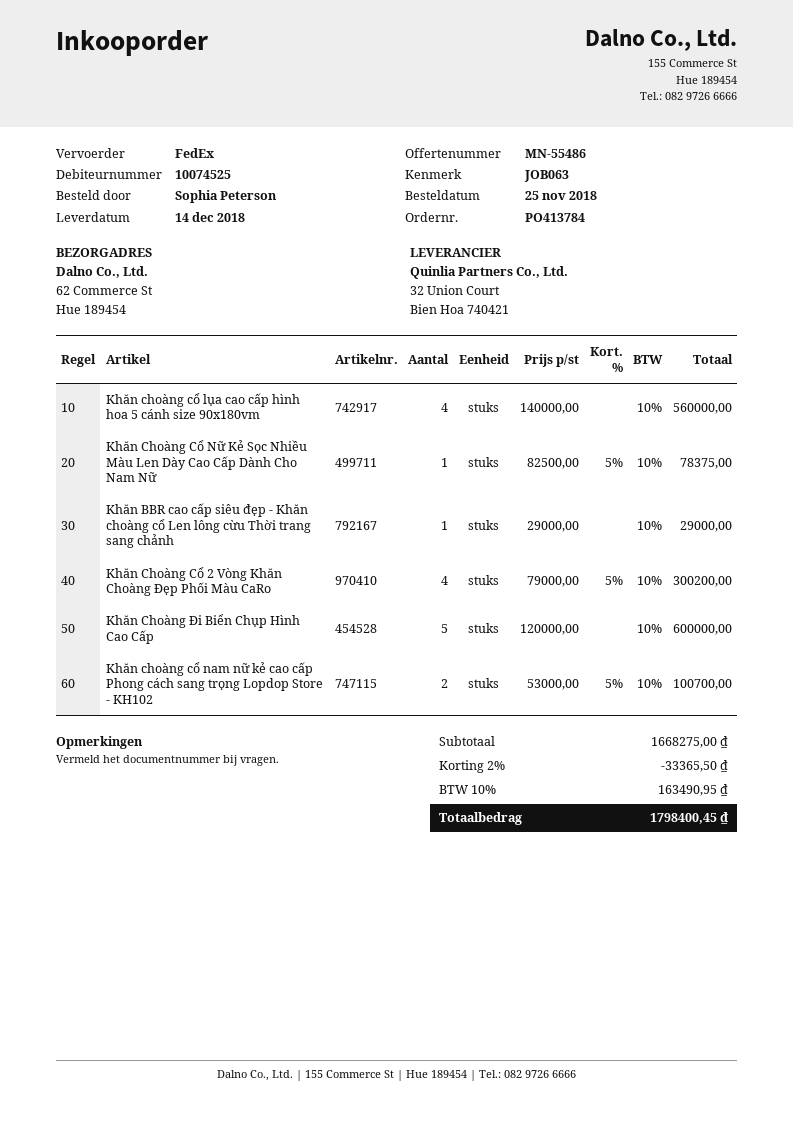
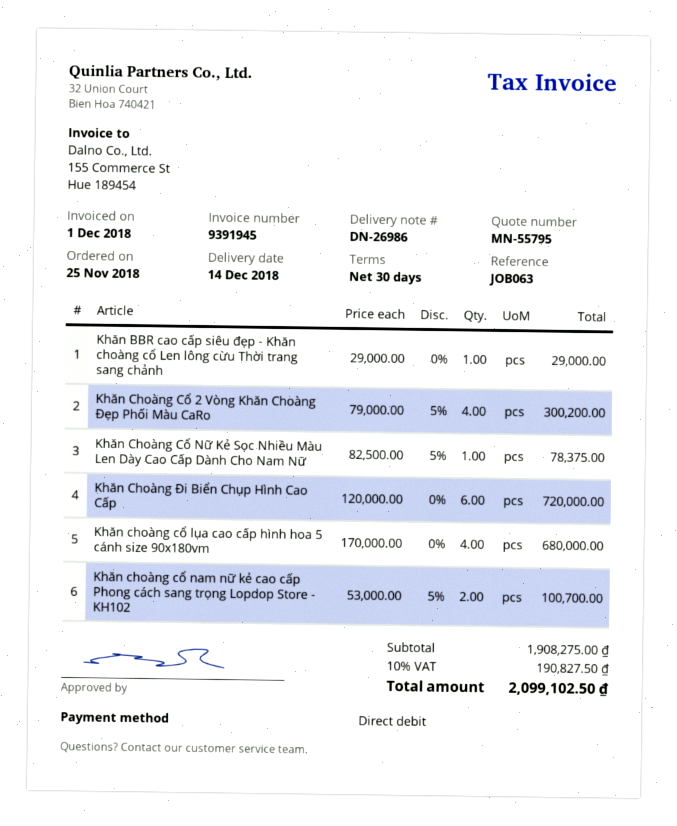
quote number: MN-55486 -> MN-55795
Khăn choàng cổ lụa cao cấp hình hoa 5 cánh size 90x180vm: 4 x 140000.00 = 560000.00 -> 4 x 170000.00 = 680000.00
Khăn Choàng Đi Biển Chụp Hình Cao Cấp: 5 x 120000.00 = 600000.00 -> 6 x 120000.00 = 720000.00
subtotal: 1668275.00 -> 1908275.00
discount: 2% = 33365.50 -> none
tax: 10% = 163490.95 -> 10% = 190827.50
total: 1798400.45 -> 2099102.50

